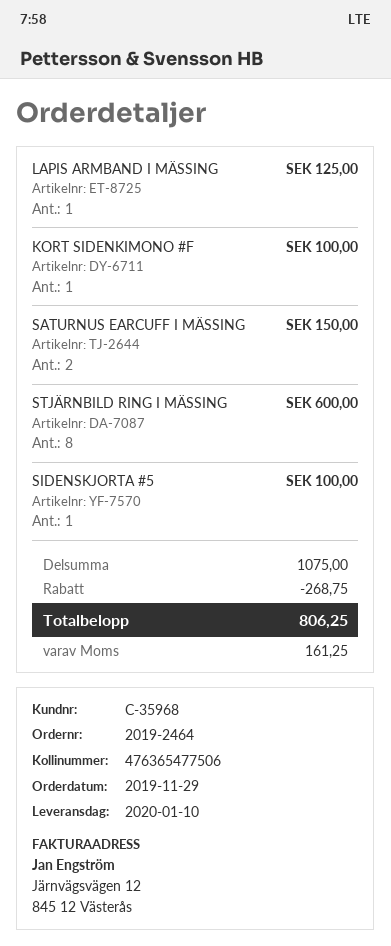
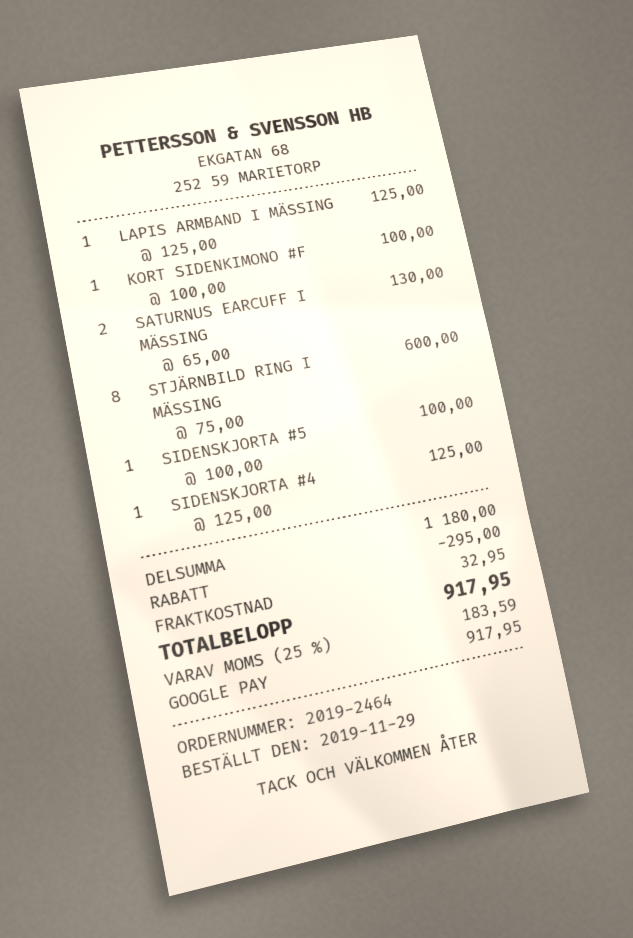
SATURNUS EARCUFF I MÄSSING: 2 for 150.00 -> 2 for 130.00
SIDENSKJORTA #4: none -> 1 for 125.00
subtotal: 1075.00 -> 1180.00
discount: 268.75 -> 295.00
shipping: none -> 32.95
tax: 161.25 -> 183.59
total: 806.25 -> 917.95

